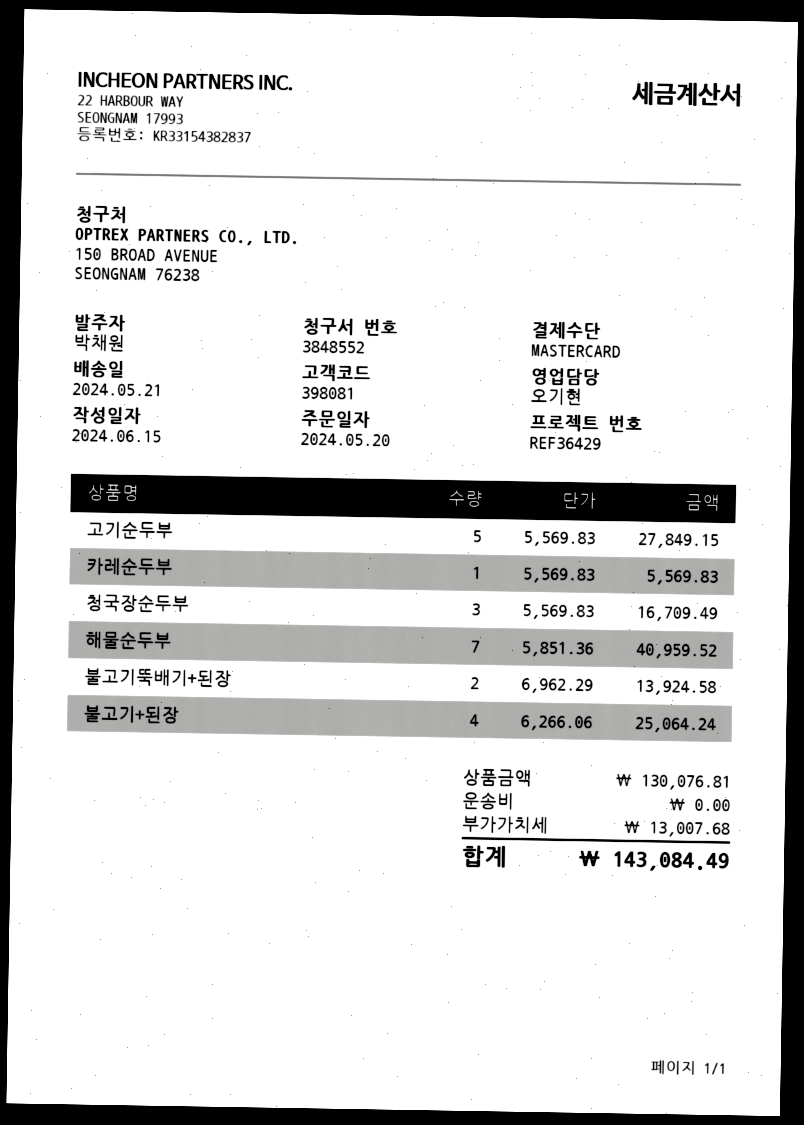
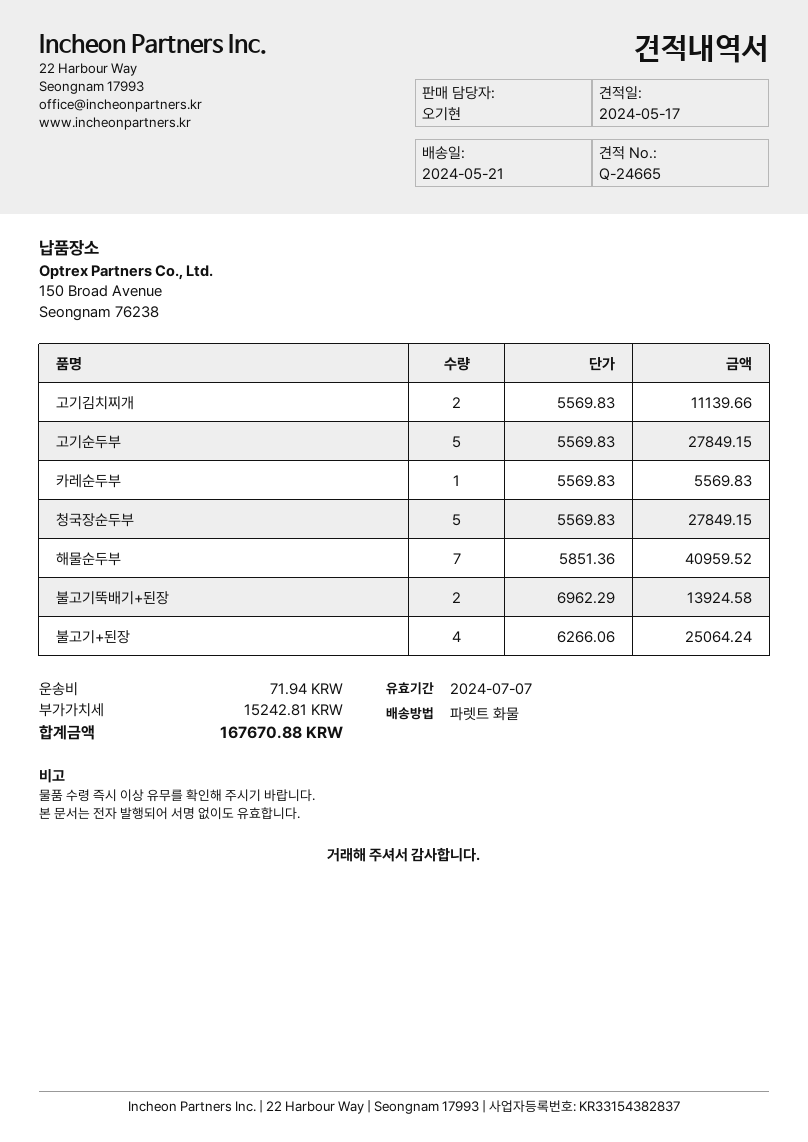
청국장순두부: 3 x 5569.83 = 16709.49 -> 5 x 5569.83 = 27849.15
고기김치찌개: none -> 2 x 5569.83 = 11139.66
shipping: 0.00 -> 71.94
tax: 13007.68 -> 15242.81
total: 143084.49 -> 167670.88

